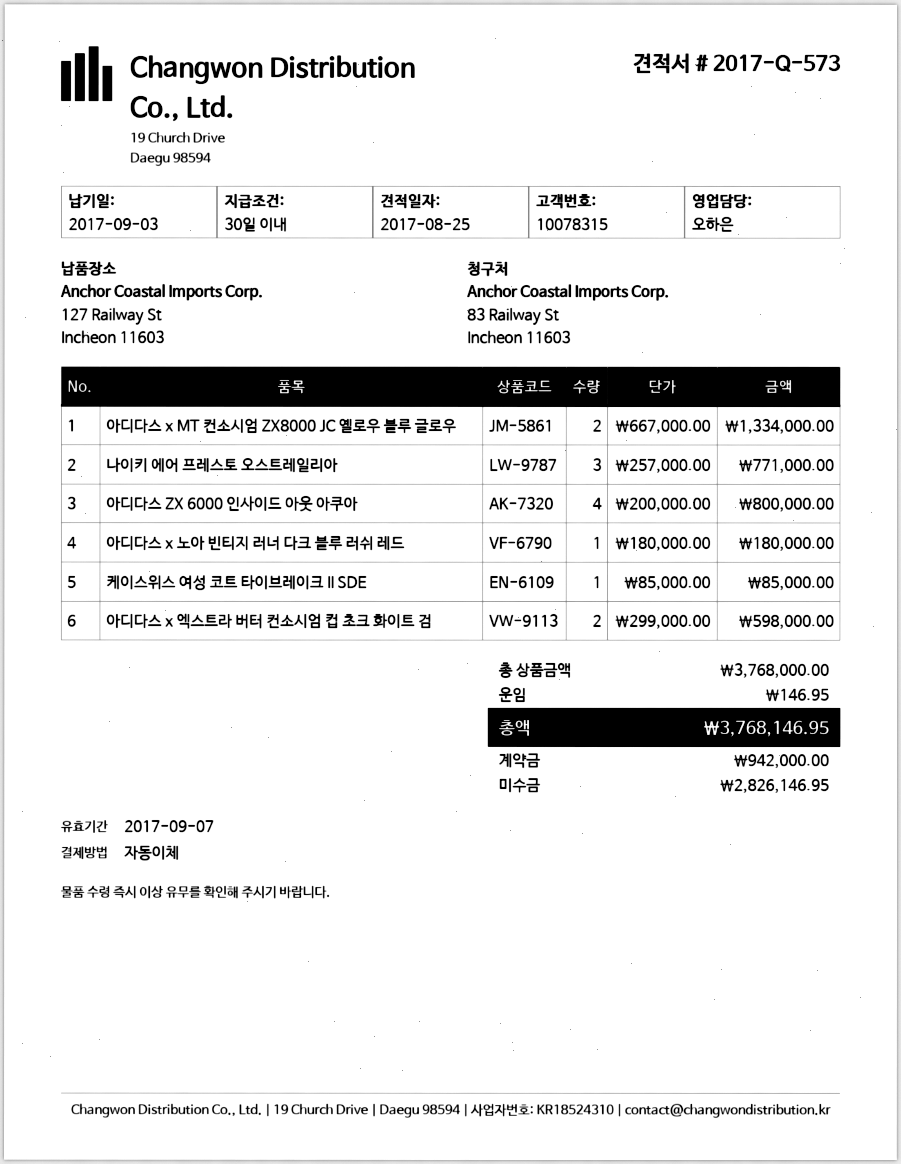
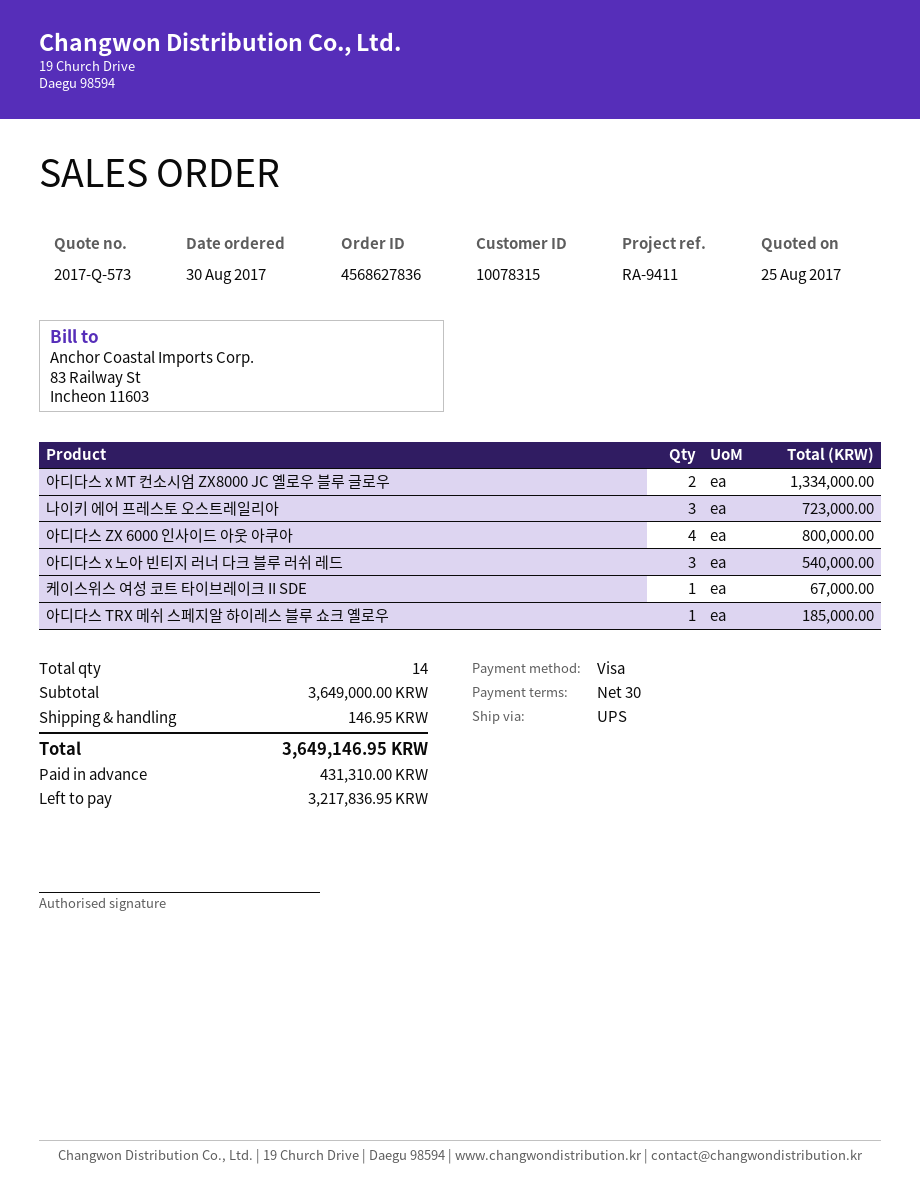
payment method: direct debit -> Visa
나이키 에어 프레스토 오스트레일리아: 3 for 771000.00 -> 3 for 723000.00
아디다스 x 노아 빈티지 러너 다크 블루 러쉬 레드: 1 for 180000.00 -> 3 for 540000.00
케이스위스 여성 코트 타이브레이크 II SDE: 1 for 85000.00 -> 1 for 67000.00
아디다스 x 엑스트라 버터 컨소시엄 컵 초크 화이트 검: 2 for 598000.00 -> none
아디다스 TRX 메쉬 스페지알 하이레스 블루 쇼크 옐로우: none -> 1 for 185000.00
subtotal: 3768000.00 -> 3649000.00
total: 3768146.95 -> 3649146.95
deposit: 942000.00 -> 431310.00
balance: 2826146.95 -> 3217836.95

